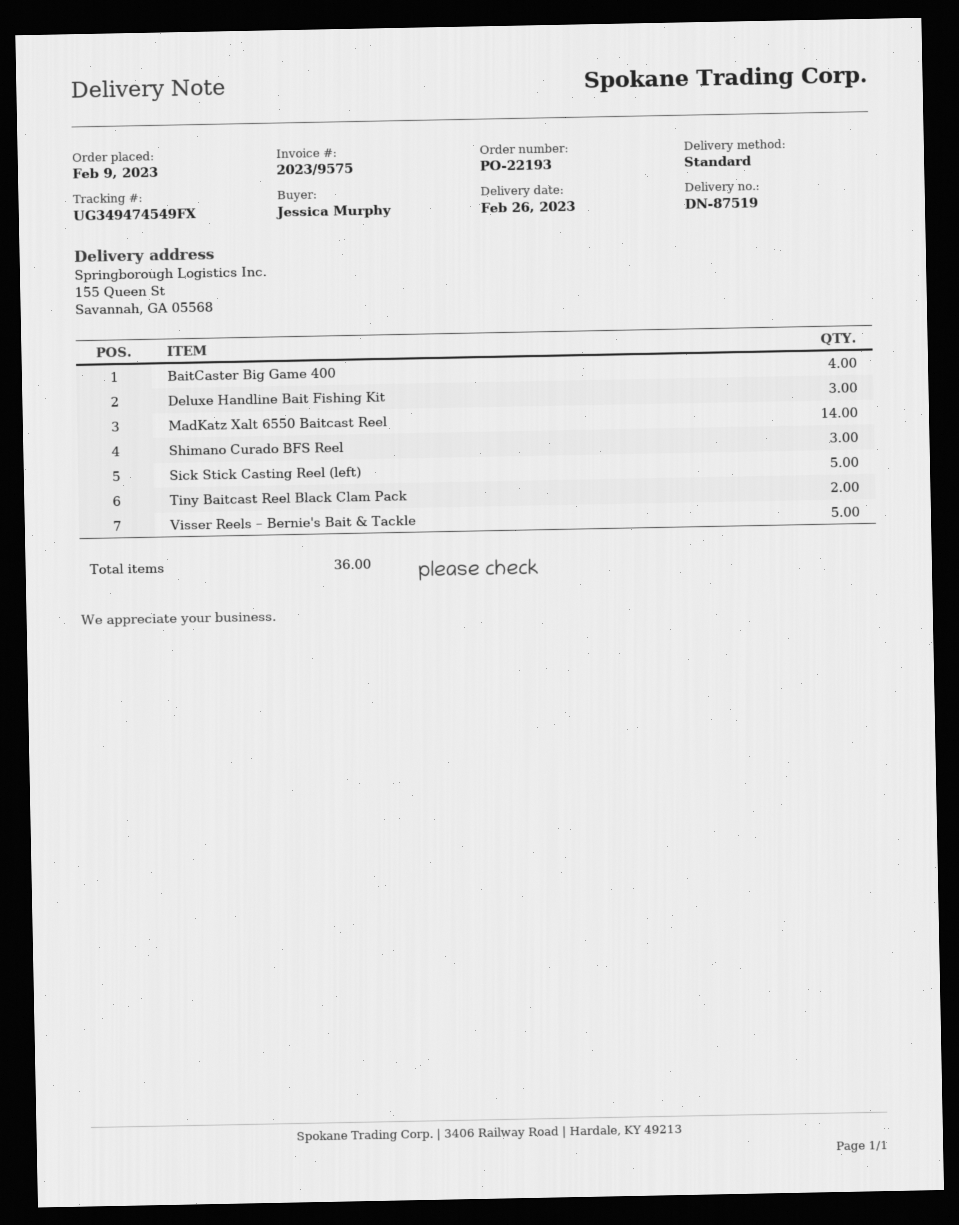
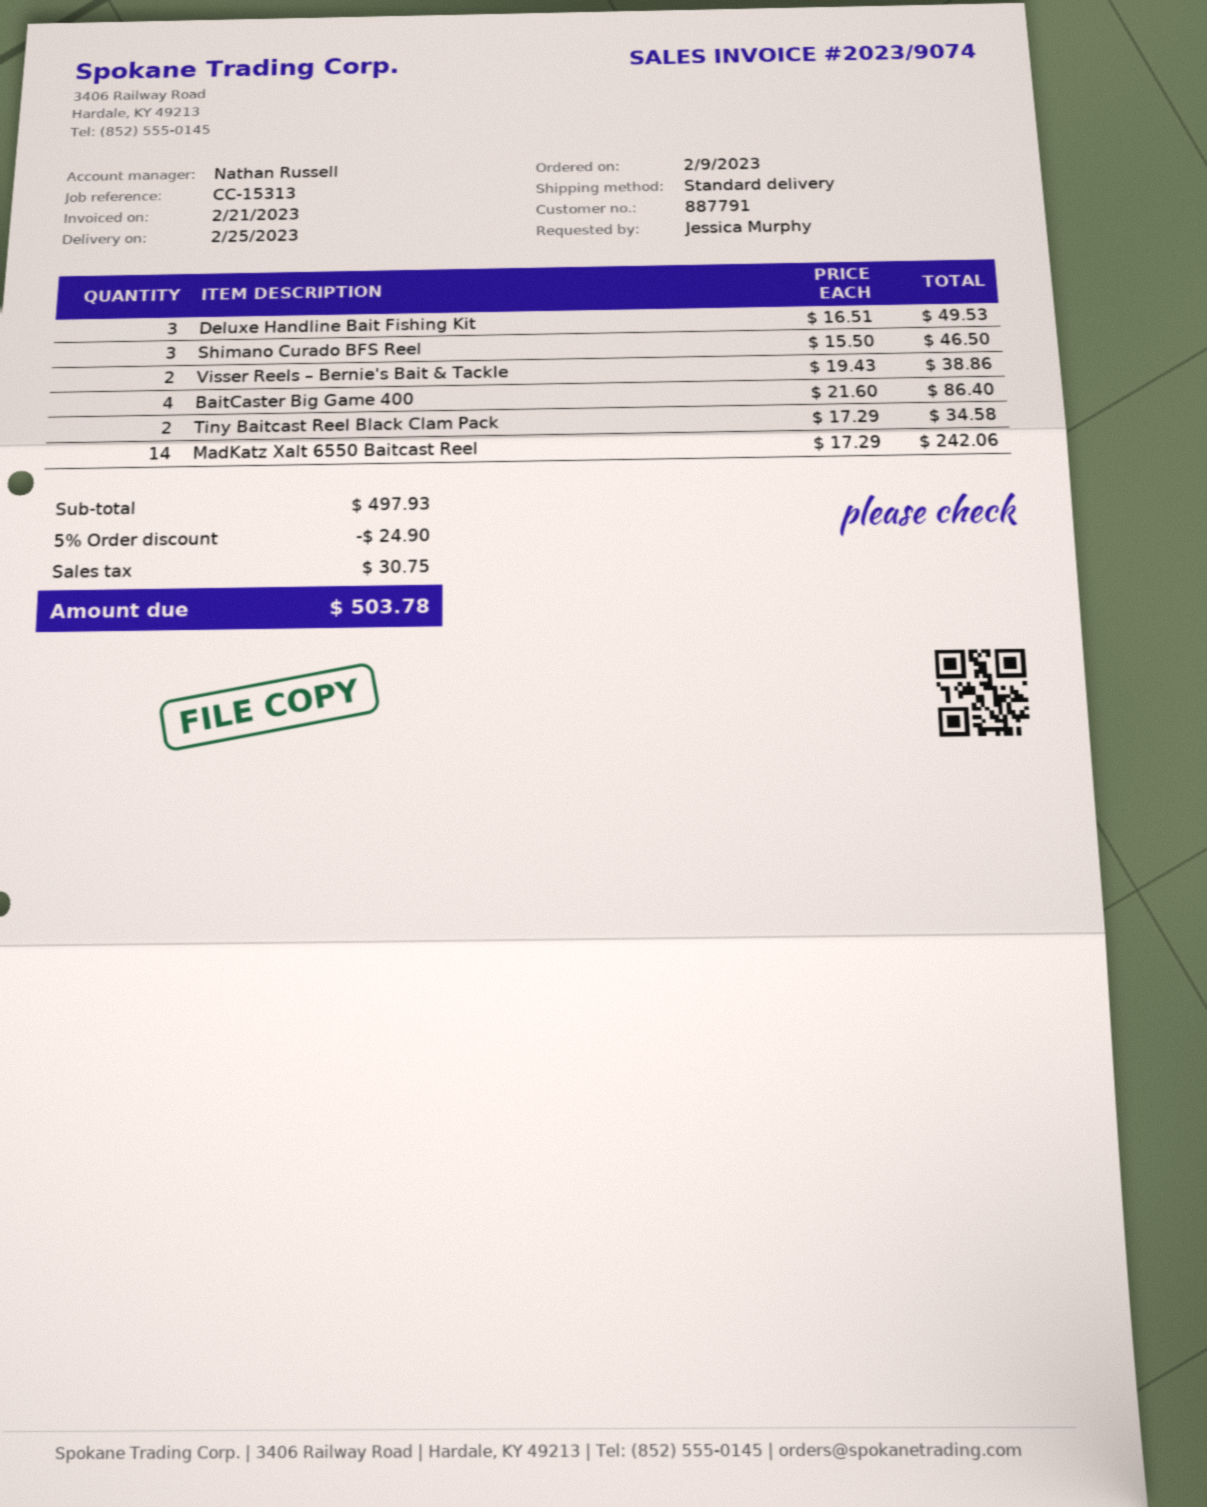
delivery date: 2023-02-26 -> 2023-02-25
invoice number: 2023/9575 -> 2023/9074
Sick Stick Casting Reel (left): 5 -> none
Visser Reels – Bernie's Bait & Tackle: 5 -> 2

